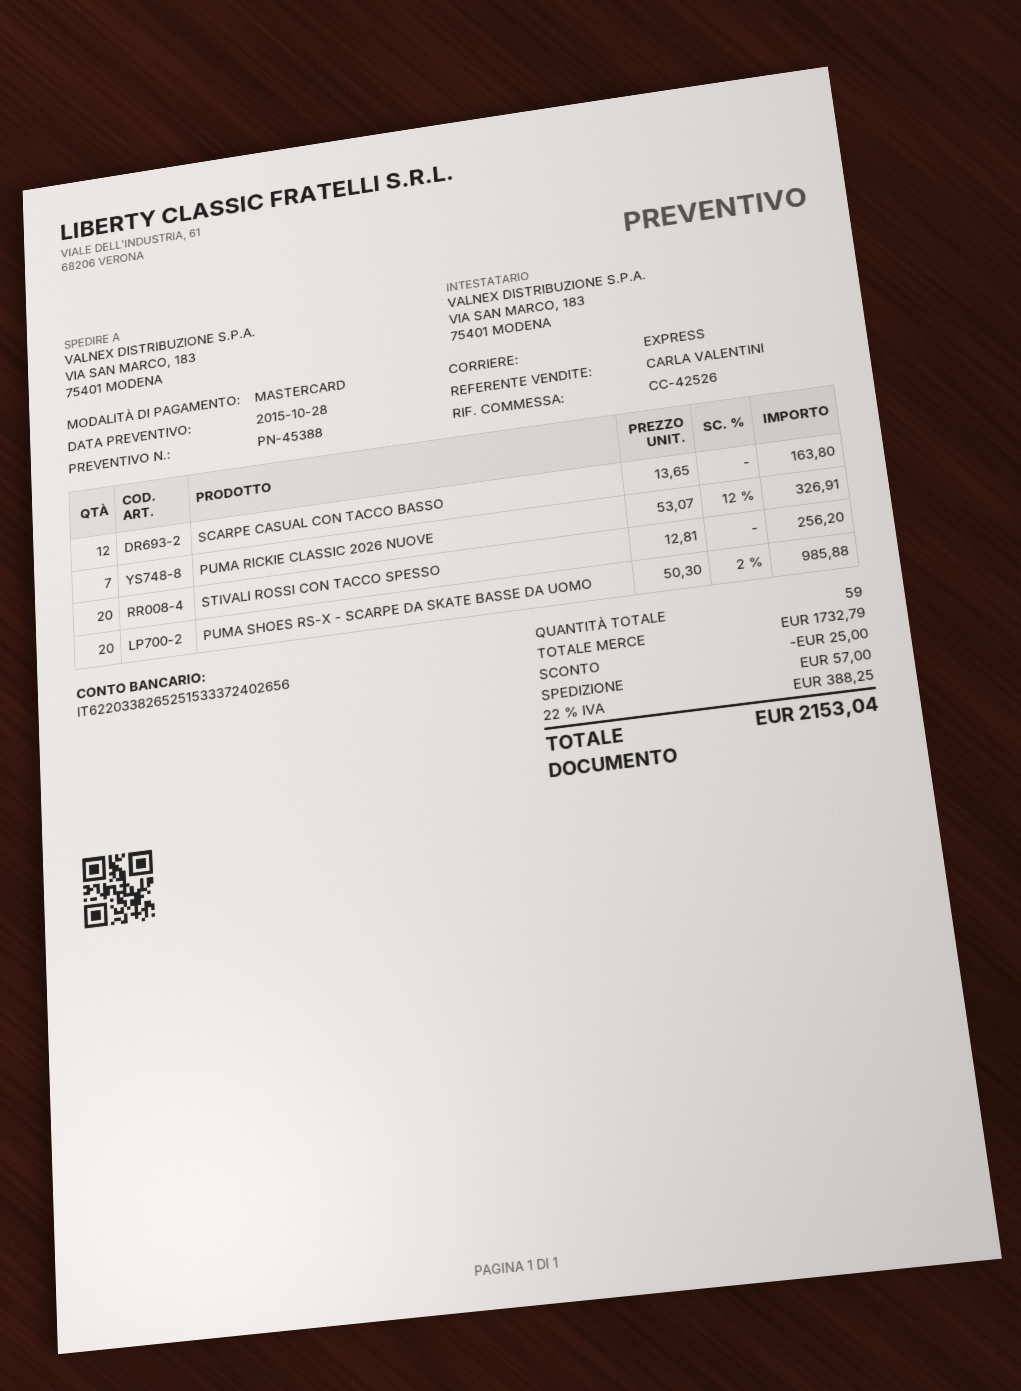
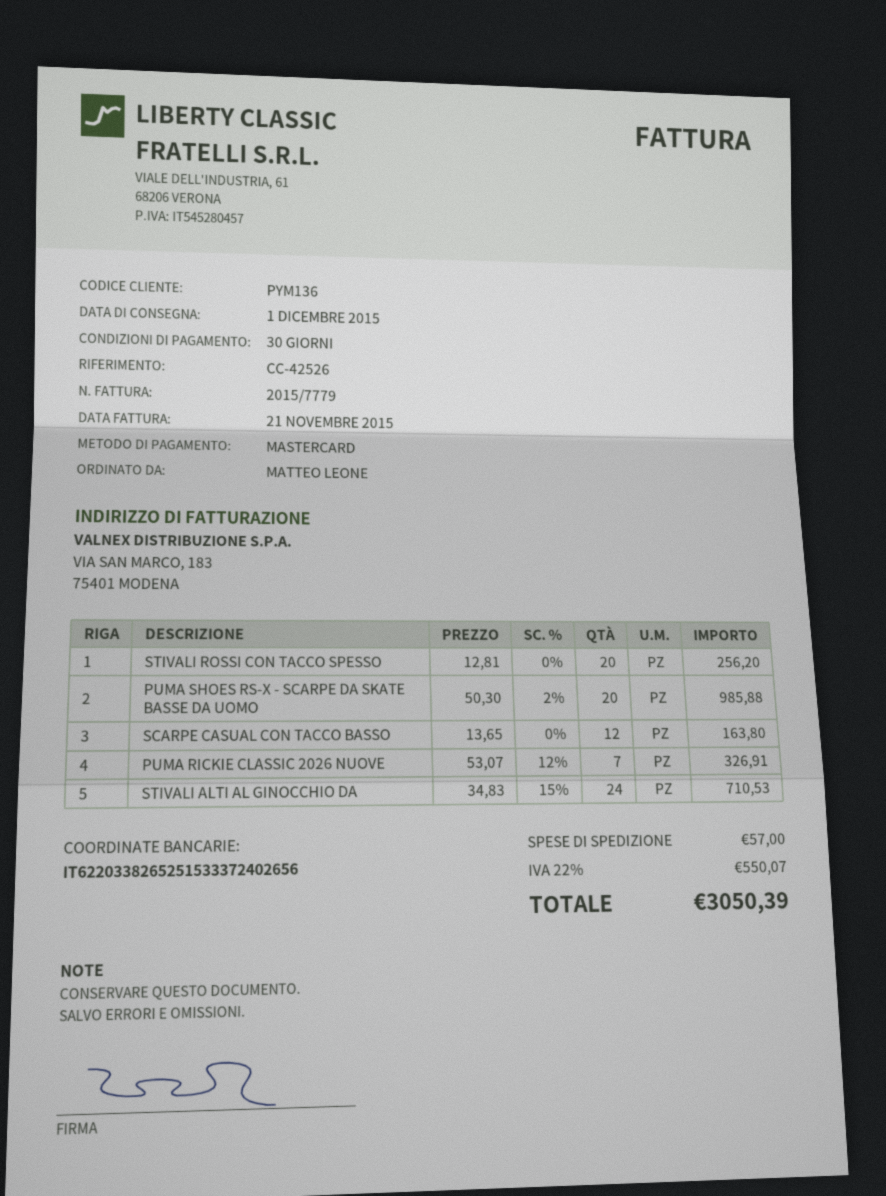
STIVALI ALTI AL GINOCCHIO DA: none -> 24 x 34.83 - 15% = 710.53
discount: 25.00 -> none
tax: 22% = 388.25 -> 22% = 550.07
total: 2153.04 -> 3050.39

